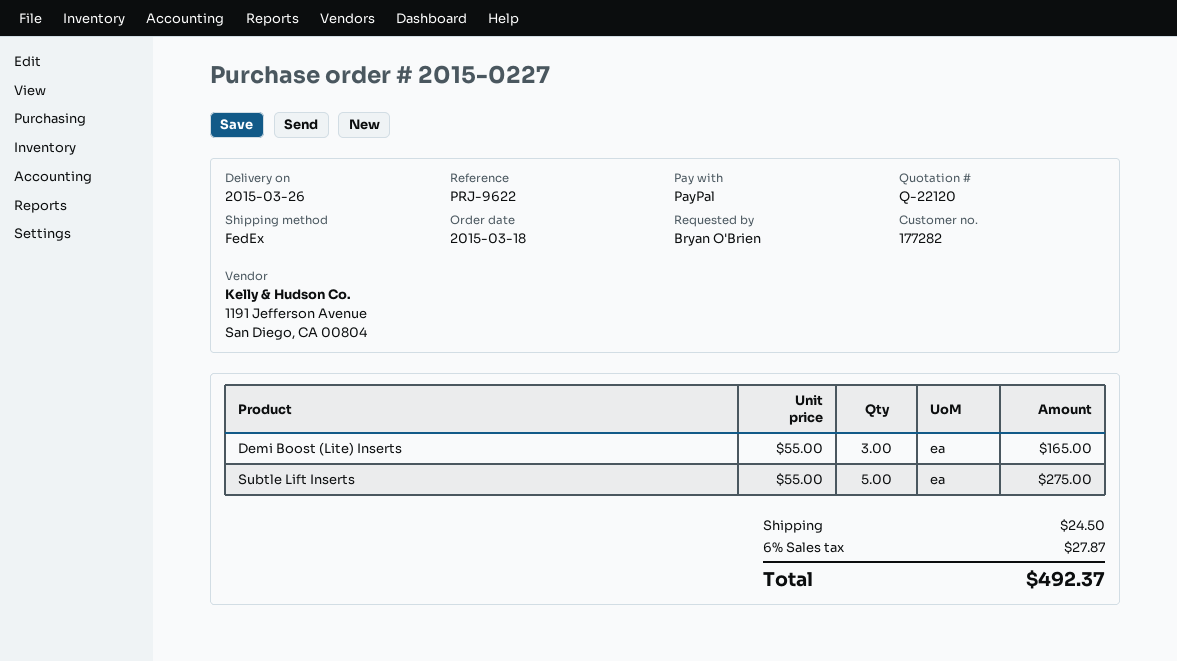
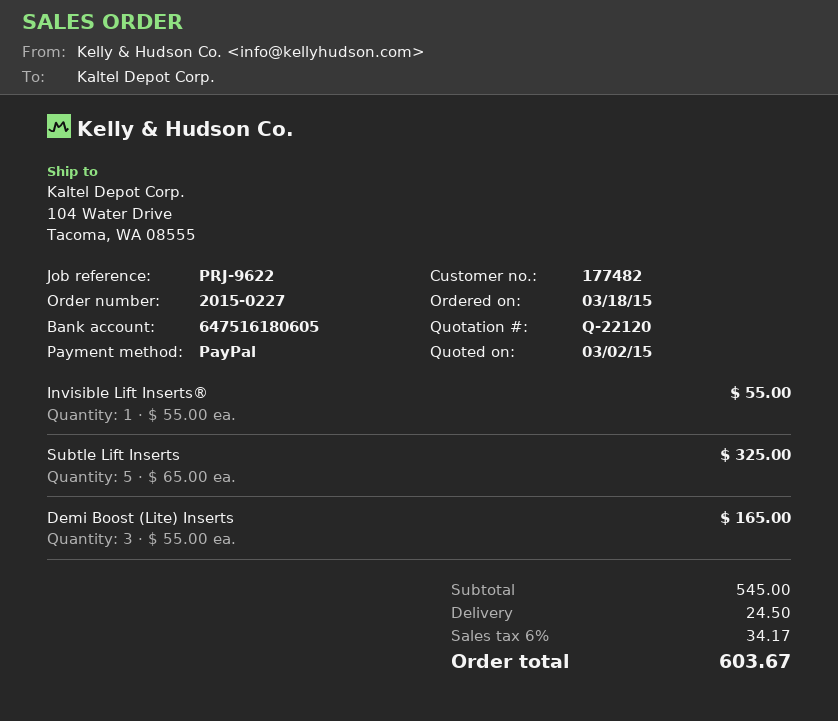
customer number: 177282 -> 177482
Subtle Lift Inserts: 5 x 55.00 = 275.00 -> 5 x 65.00 = 325.00
Invisible Lift Inserts®: none -> 1 x 55.00 = 55.00
tax: 6% = 27.87 -> 6% = 34.17
total: 492.37 -> 603.67

